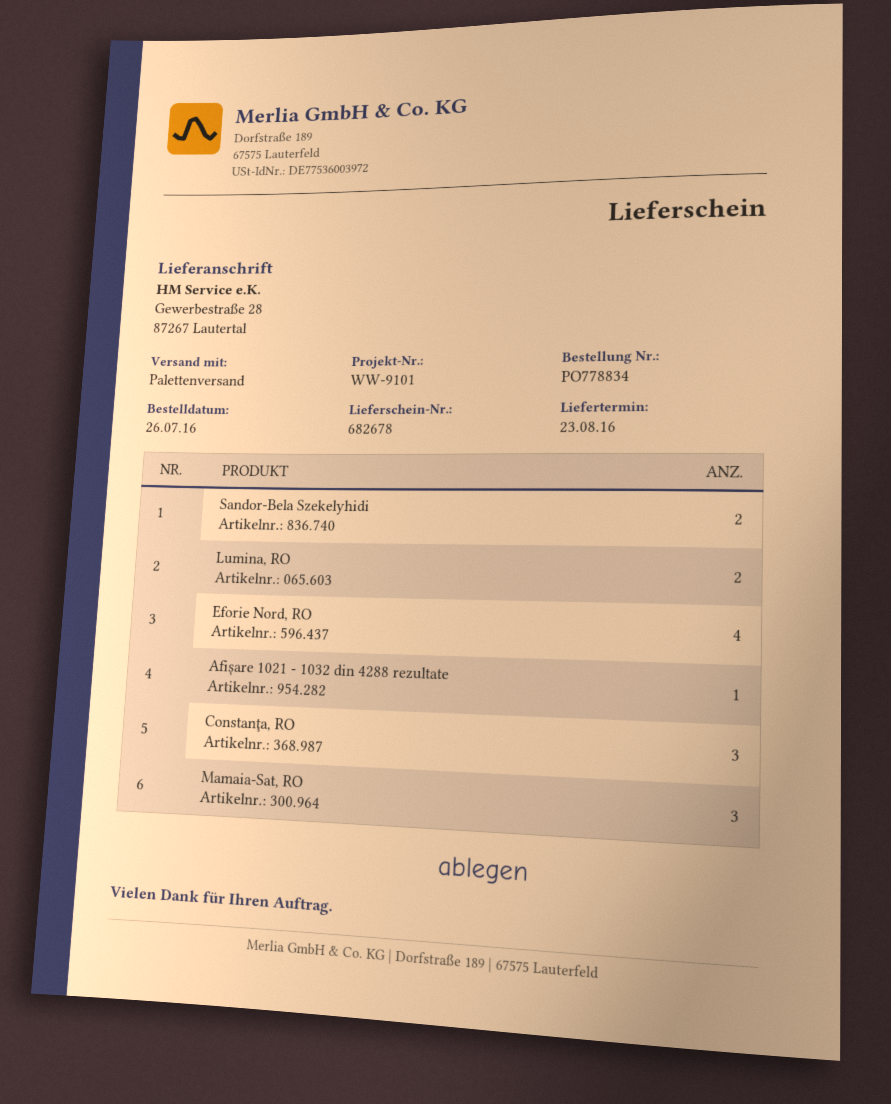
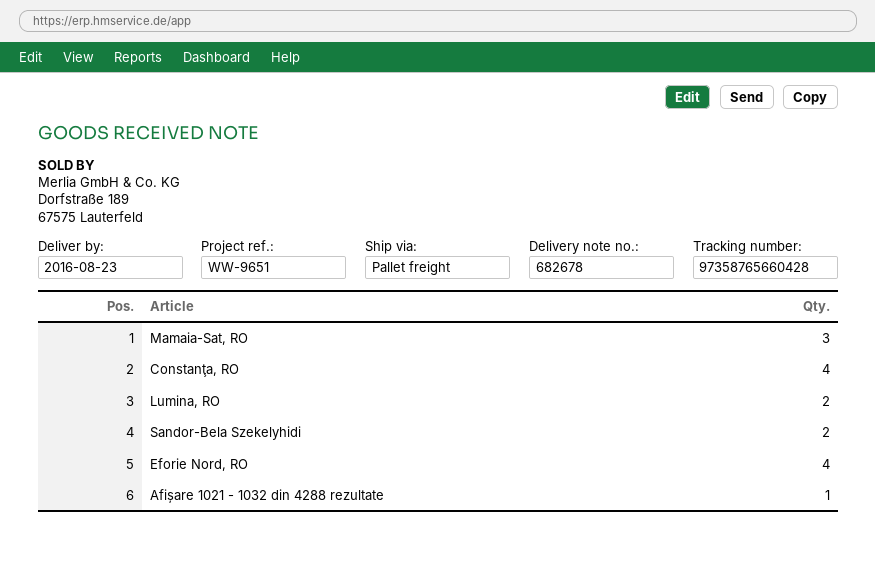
reference: WW-9101 -> WW-9651
Constanţa, RO: 3 -> 4

